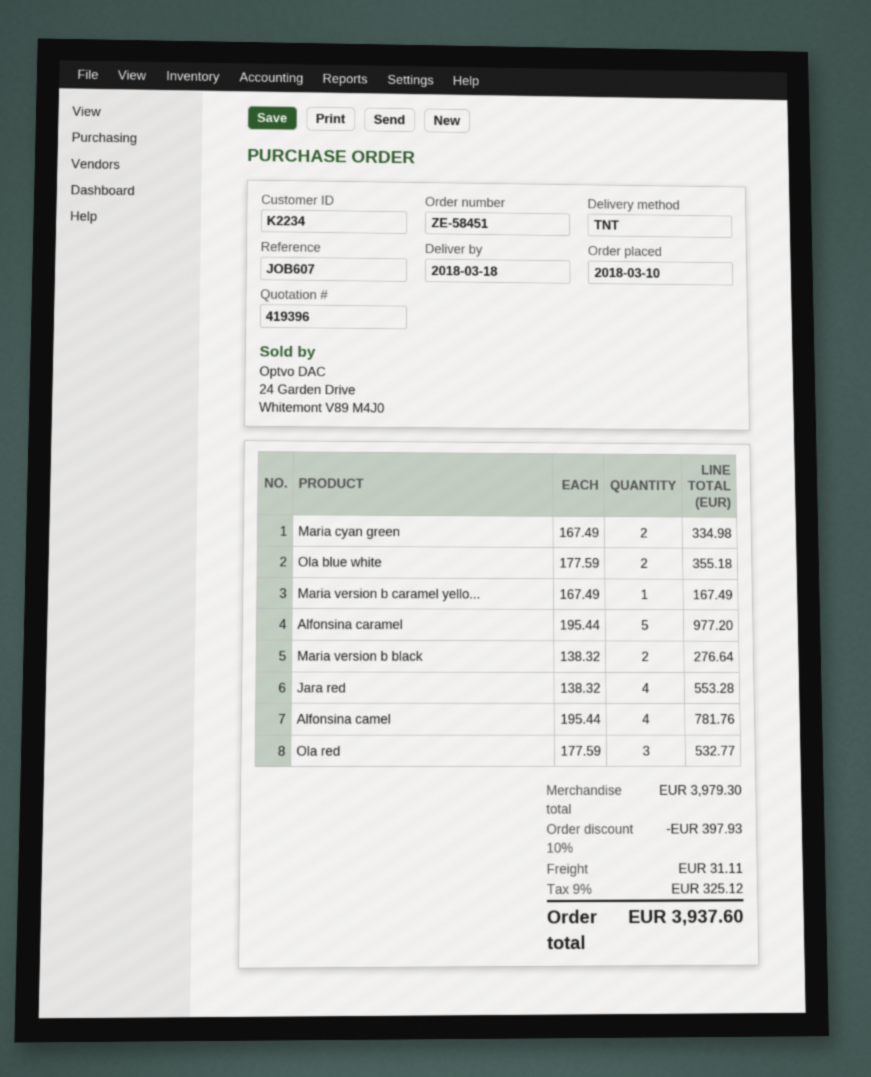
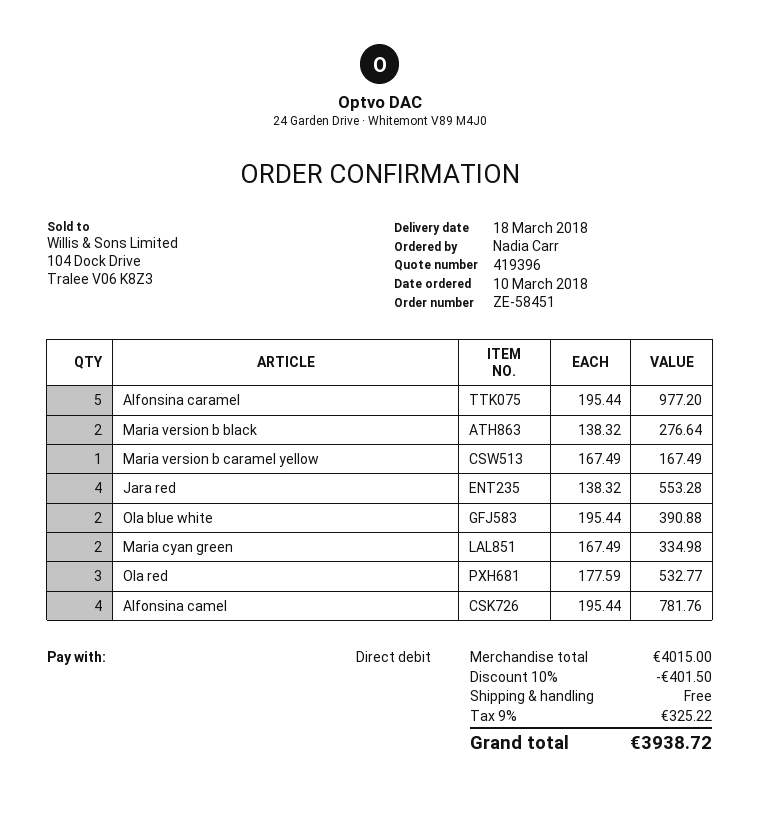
Ola blue white: 2 x 177.59 = 355.18 -> 2 x 195.44 = 390.88
subtotal: 3979.30 -> 4015.00
discount: 10% = 397.93 -> 10% = 401.50
shipping: 31.11 -> 0.00
tax: 9% = 325.12 -> 9% = 325.22
total: 3937.60 -> 3938.72

